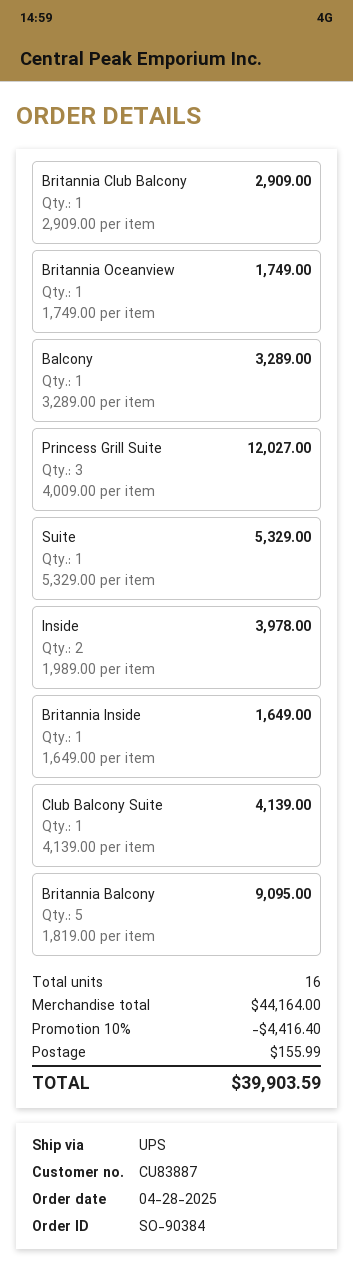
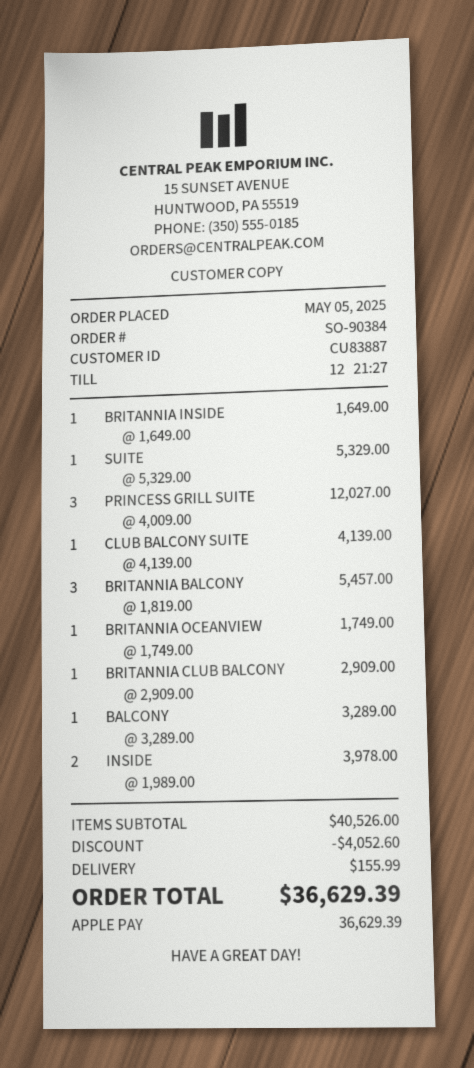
order date: 2025-04-28 -> 2025-05-05
Britannia Balcony: 5 x 1819.00 = 9095.00 -> 3 x 1819.00 = 5457.00
subtotal: 44164.00 -> 40526.00
discount: 4416.40 -> 4052.60
total: 39903.59 -> 36629.39

